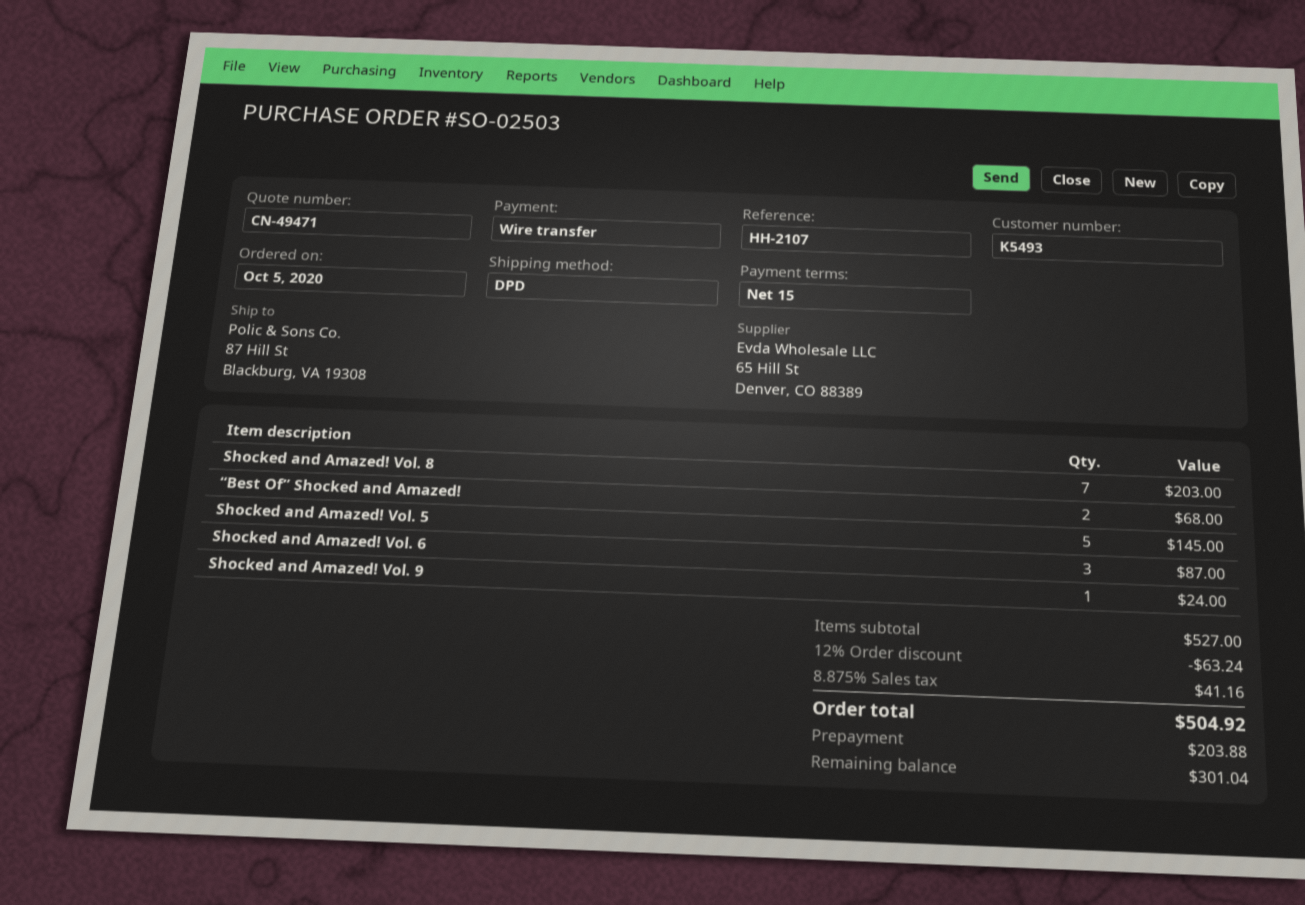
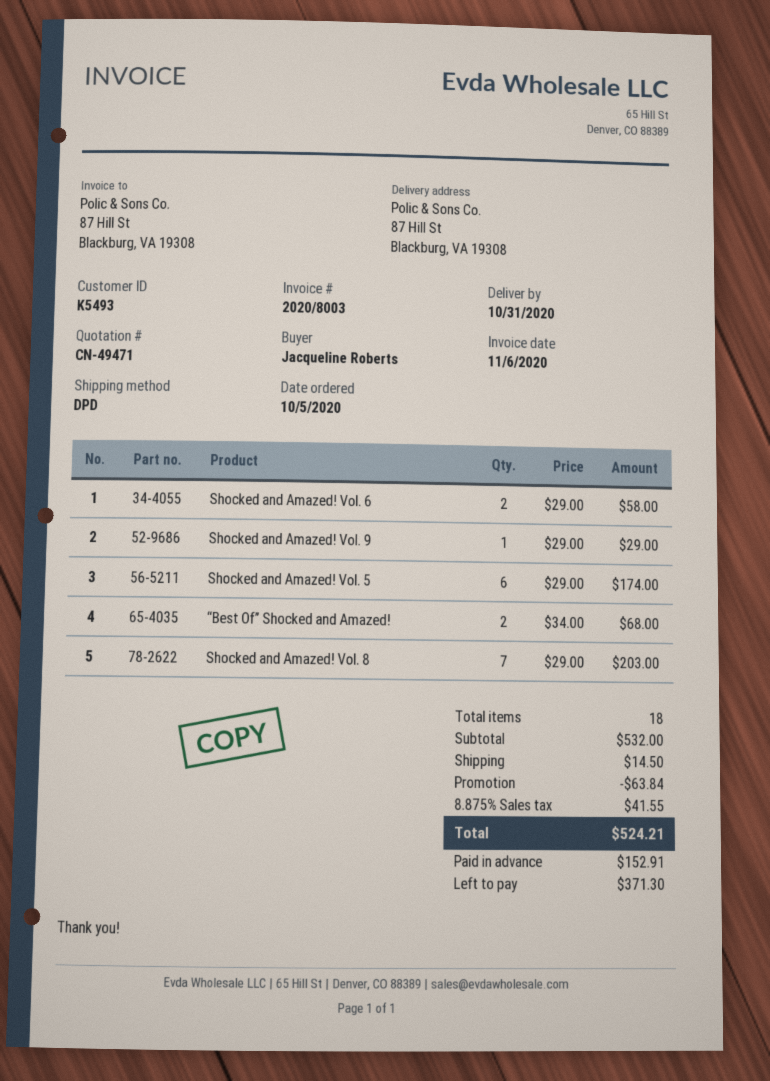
Shocked and Amazed! Vol. 5: 5 for 145.00 -> 6 for 174.00
Shocked and Amazed! Vol. 6: 3 for 87.00 -> 2 for 58.00
Shocked and Amazed! Vol. 9: 1 for 24.00 -> 1 for 29.00
subtotal: 527.00 -> 532.00
discount: 63.24 -> 63.84
shipping: none -> 14.50
tax: 8.875% = 41.16 -> 8.875% = 41.55
total: 504.92 -> 524.21
deposit: 203.88 -> 152.91
balance: 301.04 -> 371.30

